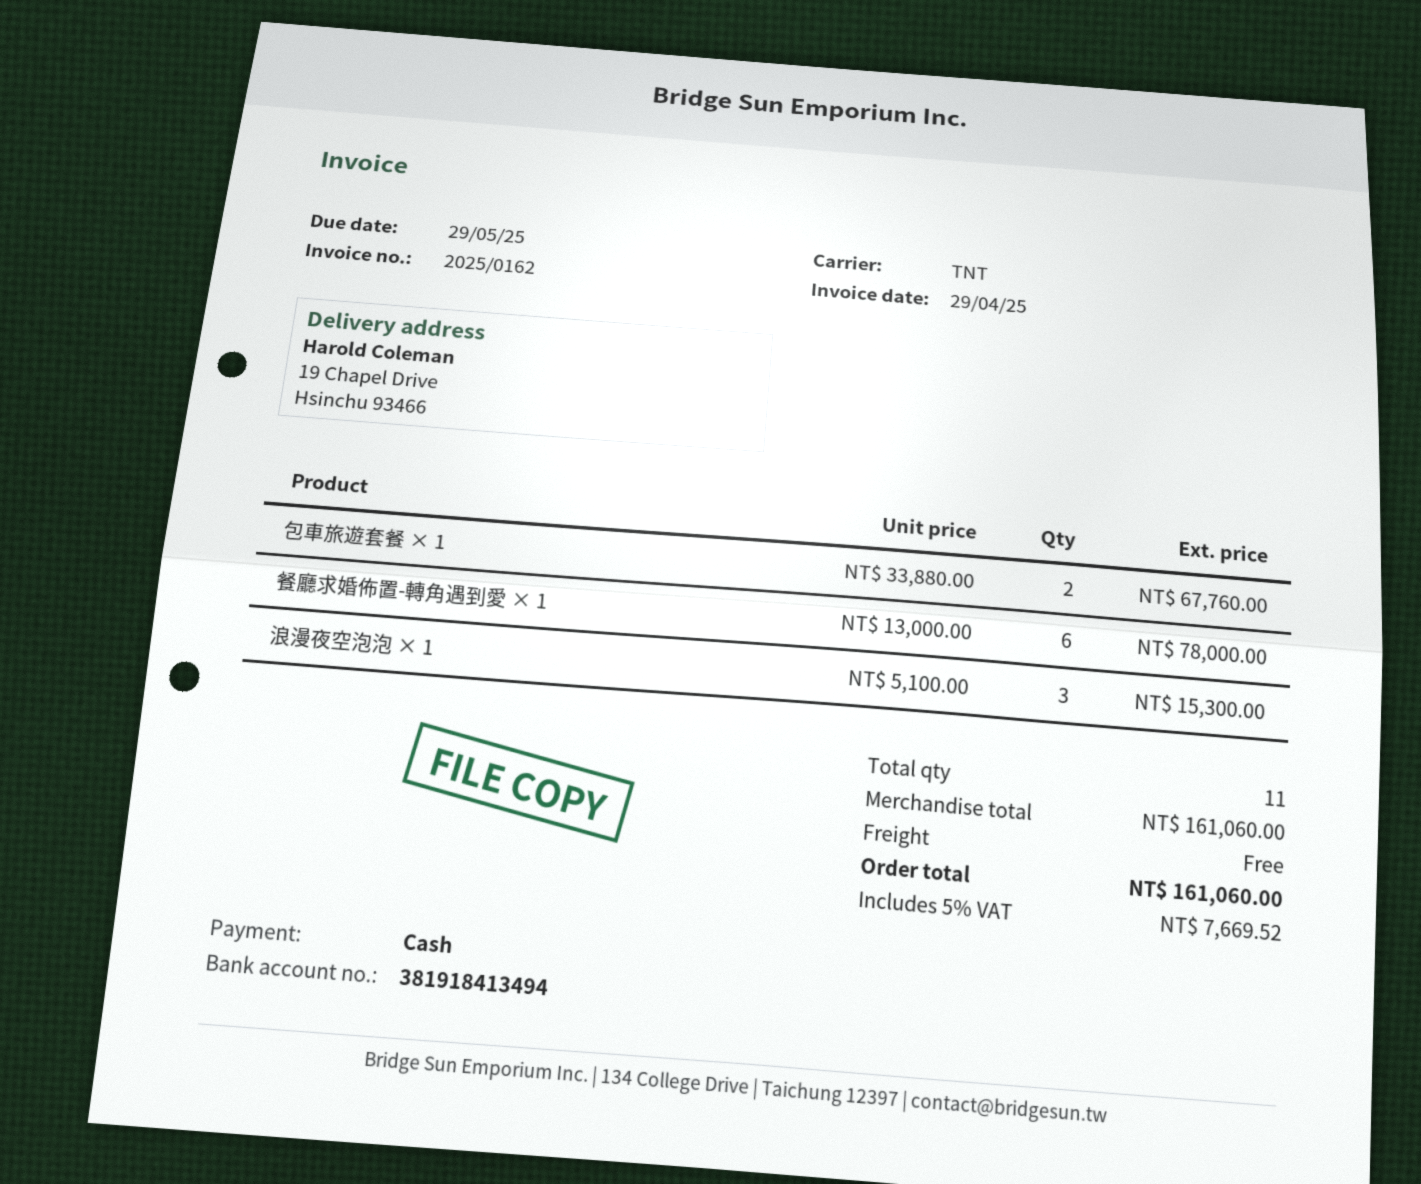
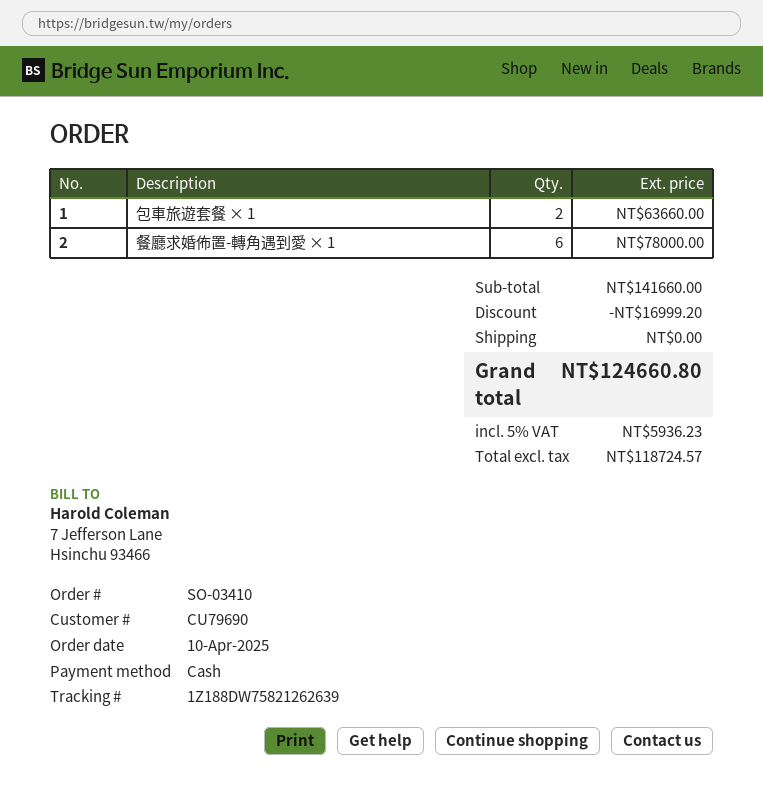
包車旅遊套餐 × 1: 2 for 67760.00 -> 2 for 63660.00
浪漫夜空泡泡 × 1: 3 for 15300.00 -> none
subtotal: 161060.00 -> 141660.00
discount: none -> 16999.20
tax: 5% = 7669.52 -> 5% = 5936.23
total: 161060.00 -> 124660.80

